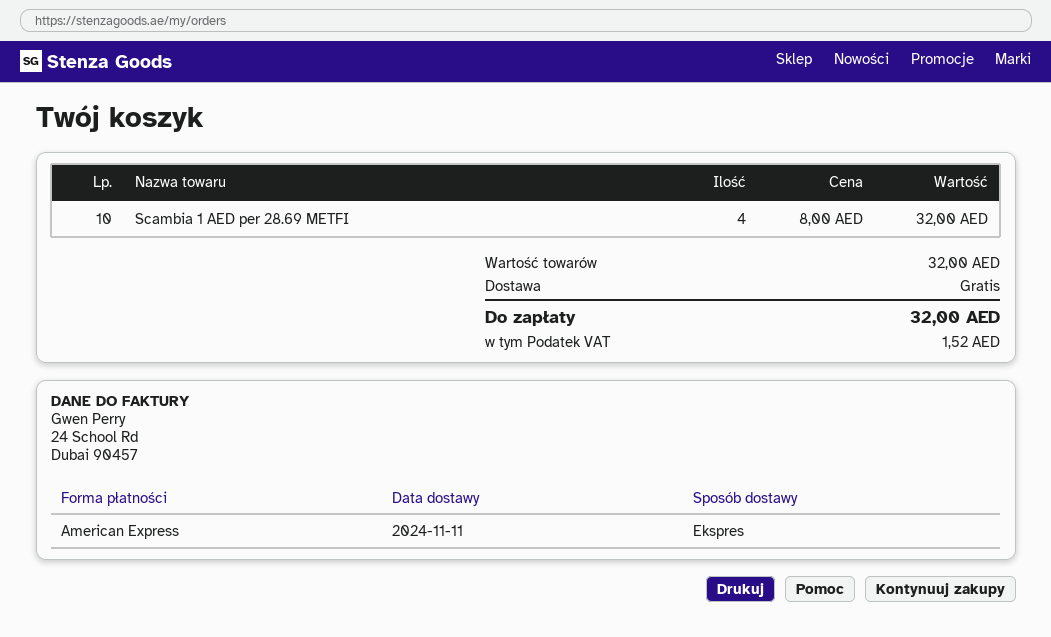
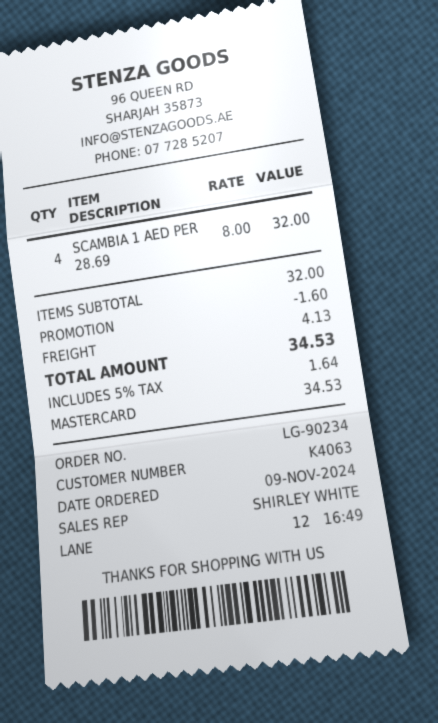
payment method: American Express -> Mastercard
discount: none -> 1.60
shipping: 0.00 -> 4.13
tax: 1.52 -> 1.64
total: 32.00 -> 34.53

